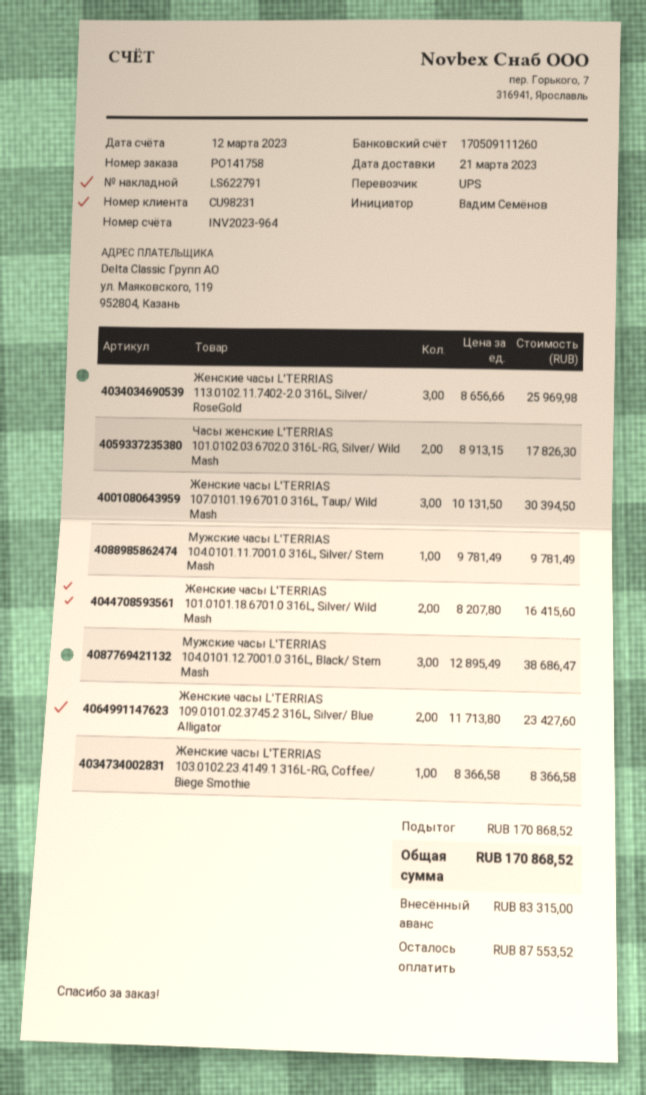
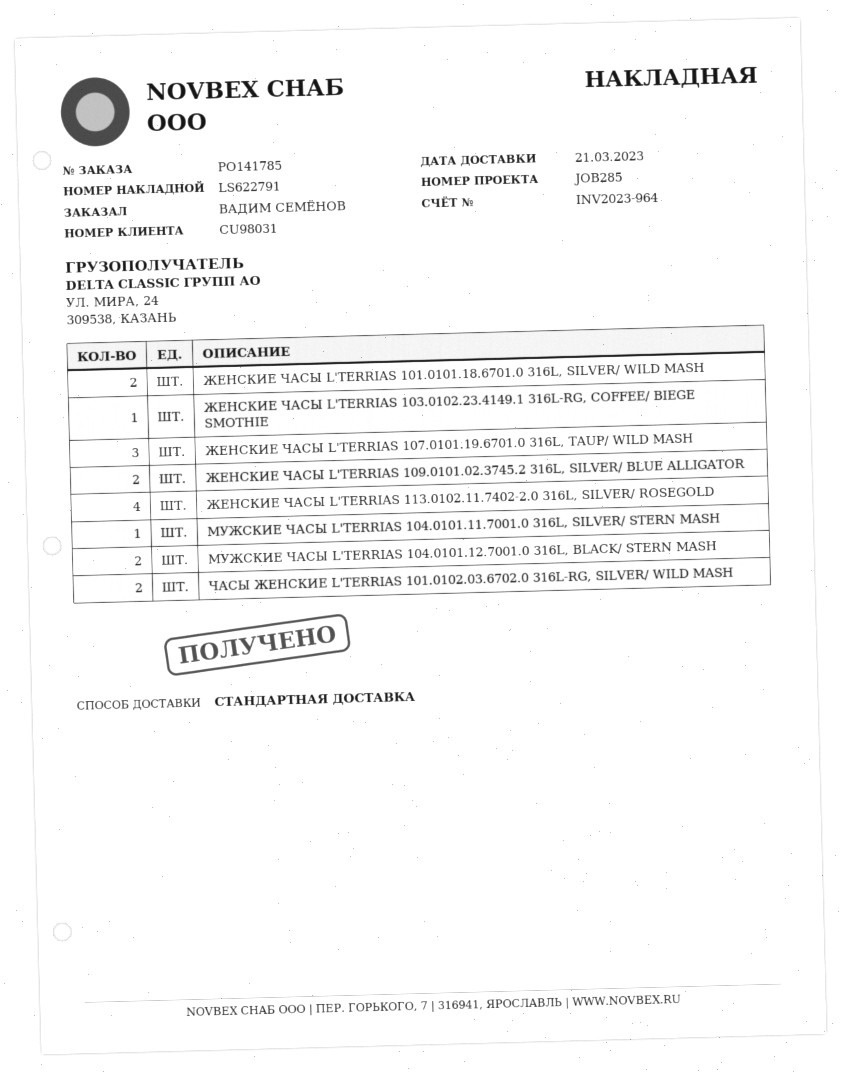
order number: PO141758 -> PO141785
customer number: CU98231 -> CU98031
shipping method: UPS -> standard
Женские часы L'TERRIAS 113.0102.11.7402-2.0 316L, Silver/ RoseGold: 3 -> 4
Мужские часы L'TERRIAS 104.0101.12.7001.0 316L, Black/ Stern Mash: 3 -> 2

